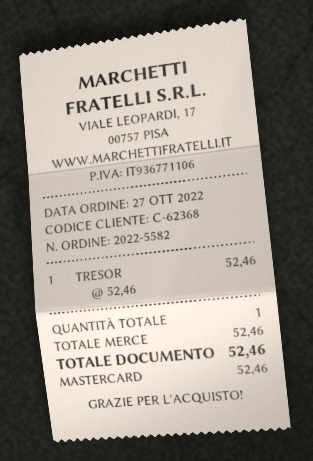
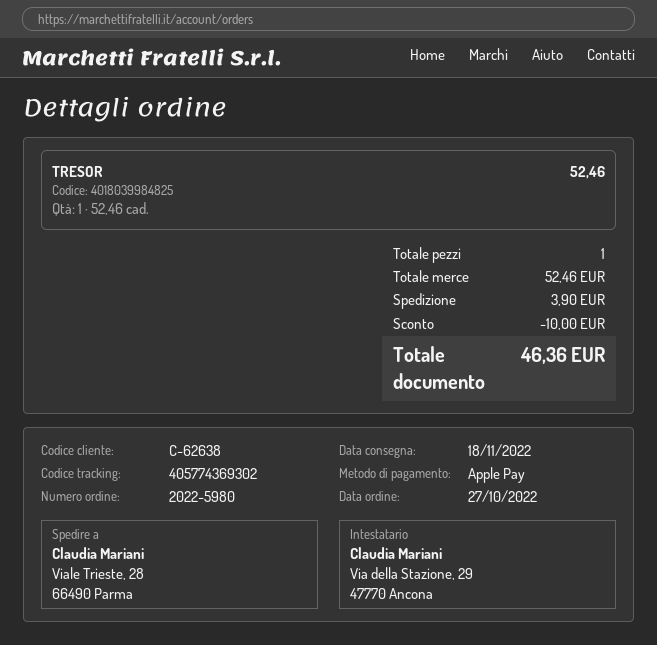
order number: 2022-5582 -> 2022-5980
customer number: C-62368 -> C-62638
payment method: Mastercard -> Apple Pay
discount: none -> 10.00
shipping: none -> 3.90
total: 52.46 -> 46.36

